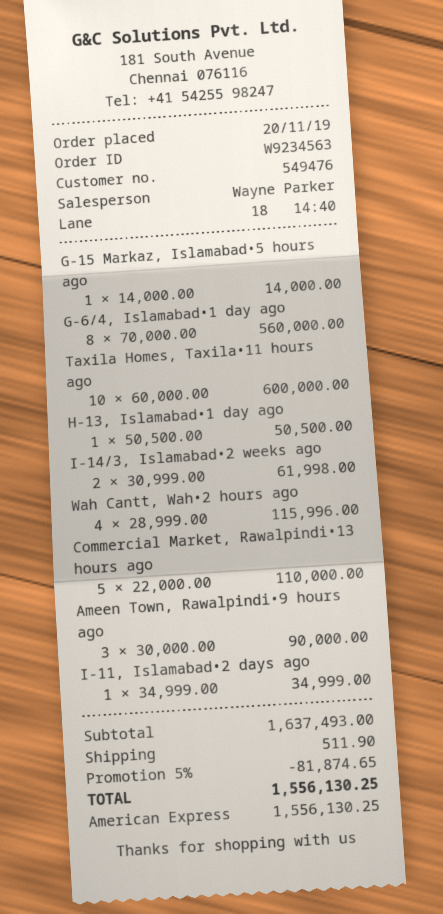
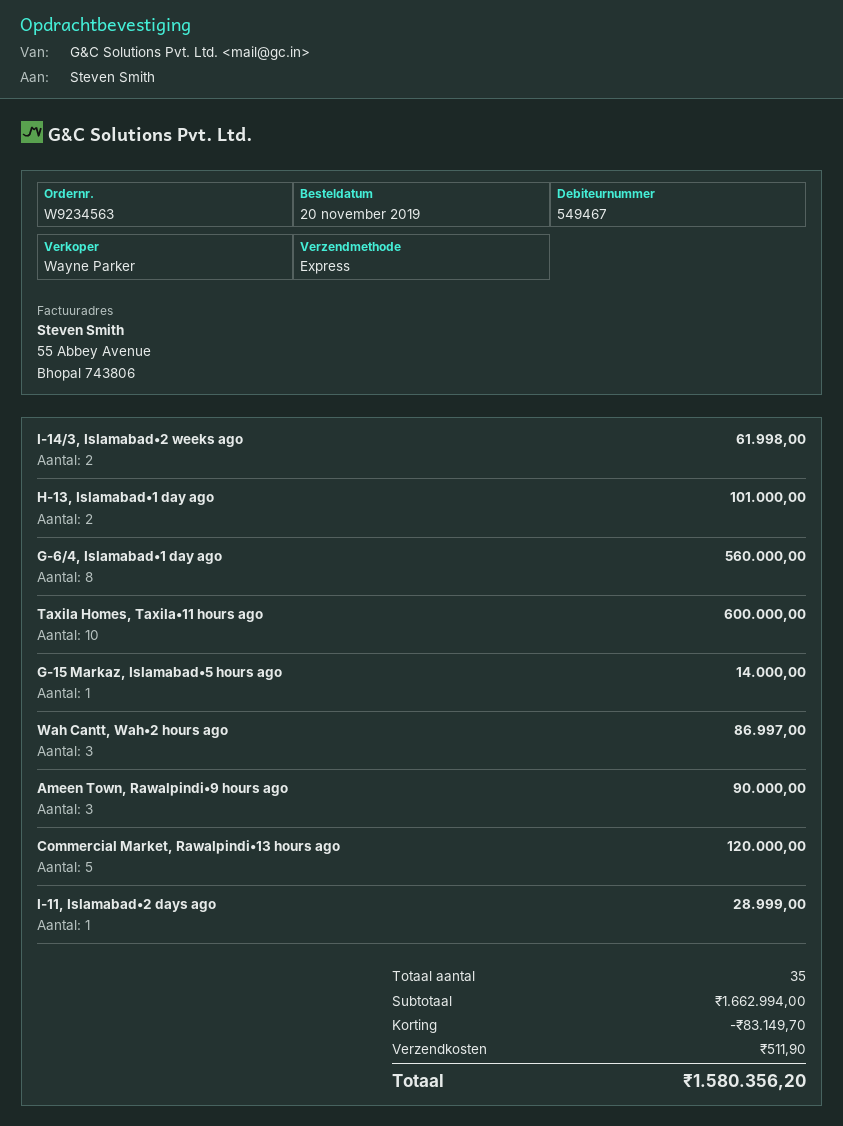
customer number: 549476 -> 549467
H-13, Islamabad•1 day ago: 1 for 50500.00 -> 2 for 101000.00
Wah Cantt, Wah•2 hours ago: 4 for 115996.00 -> 3 for 86997.00
Commercial Market, Rawalpindi•13 hours ago: 5 for 110000.00 -> 5 for 120000.00
I-11, Islamabad•2 days ago: 1 for 34999.00 -> 1 for 28999.00
subtotal: 1637493.00 -> 1662994.00
discount: 81874.65 -> 83149.70
total: 1556130.25 -> 1580356.20

